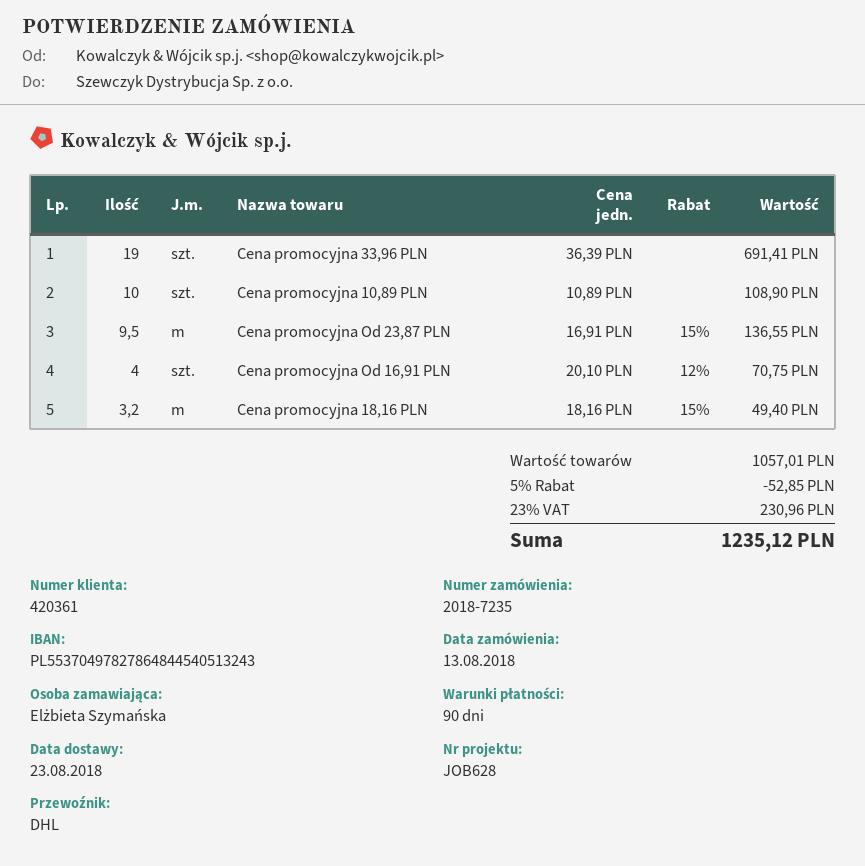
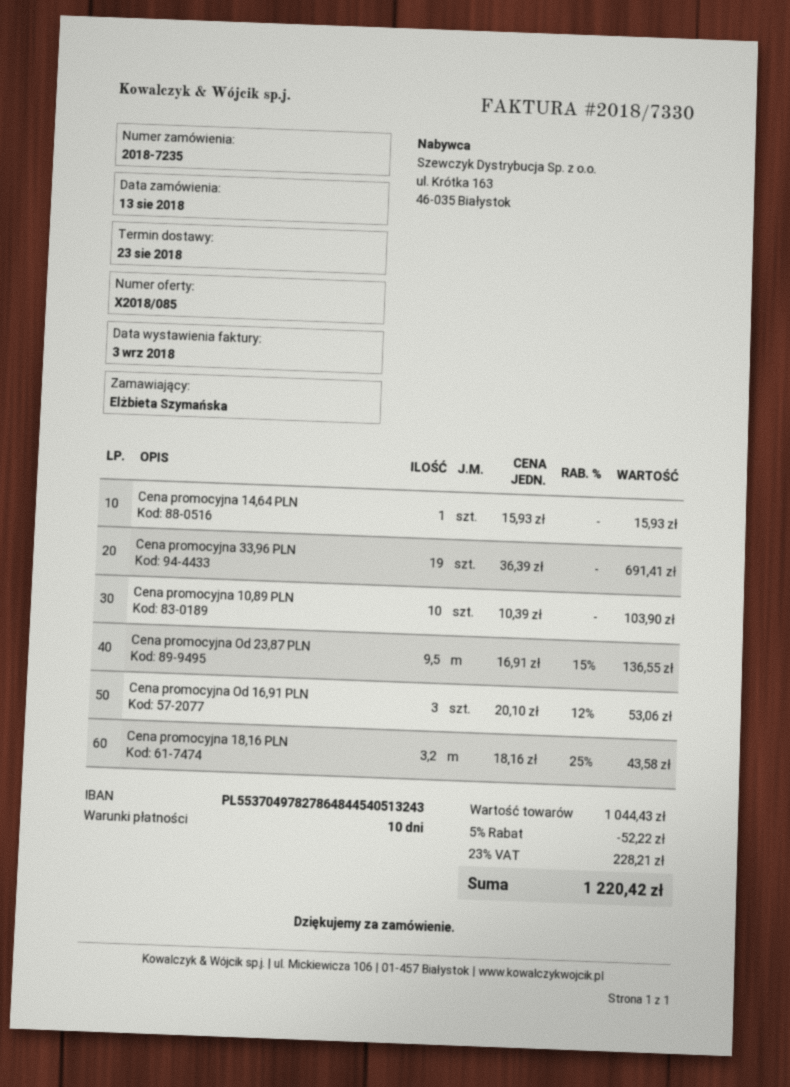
payment terms: 90 days -> 10 days
Cena promocyjna 10,89 PLN: 10 x 10.89 = 108.90 -> 10 x 10.39 = 103.90
Cena promocyjna Od 16,91 PLN: 4 x 20.10 - 12% = 70.75 -> 3 x 20.10 - 12% = 53.06
Cena promocyjna 18,16 PLN: 3.2 x 18.16 - 15% = 49.40 -> 3.2 x 18.16 - 25% = 43.58
Cena promocyjna 14,64 PLN: none -> 1 x 15.93 = 15.93
subtotal: 1057.01 -> 1044.43
discount: 5% = 52.85 -> 5% = 52.22
tax: 23% = 230.96 -> 23% = 228.21
total: 1235.12 -> 1220.42

